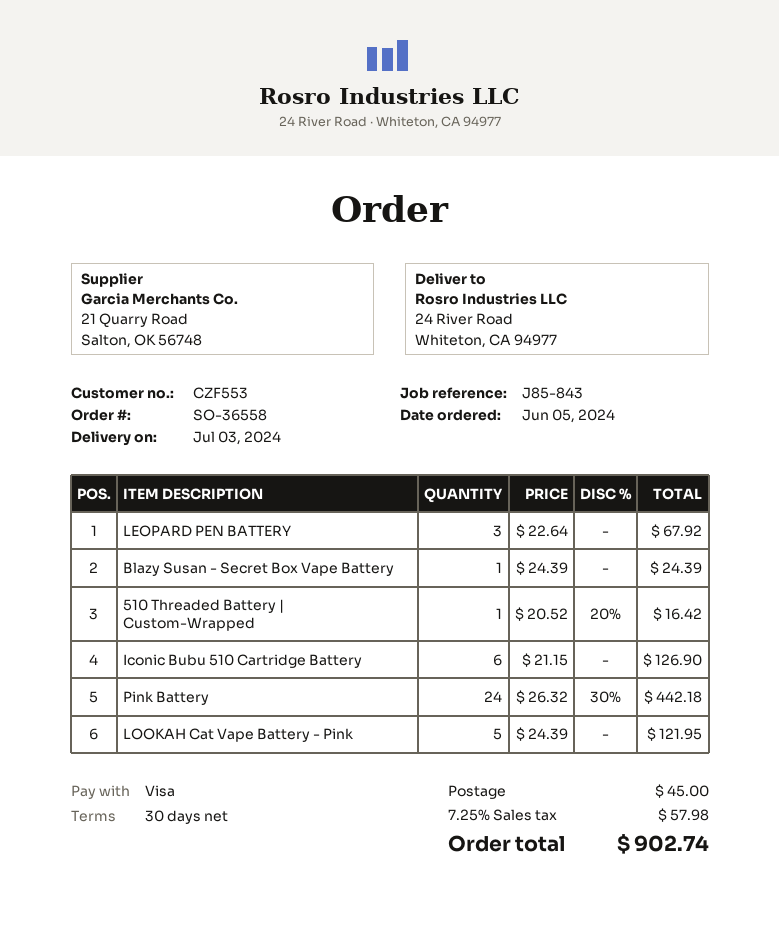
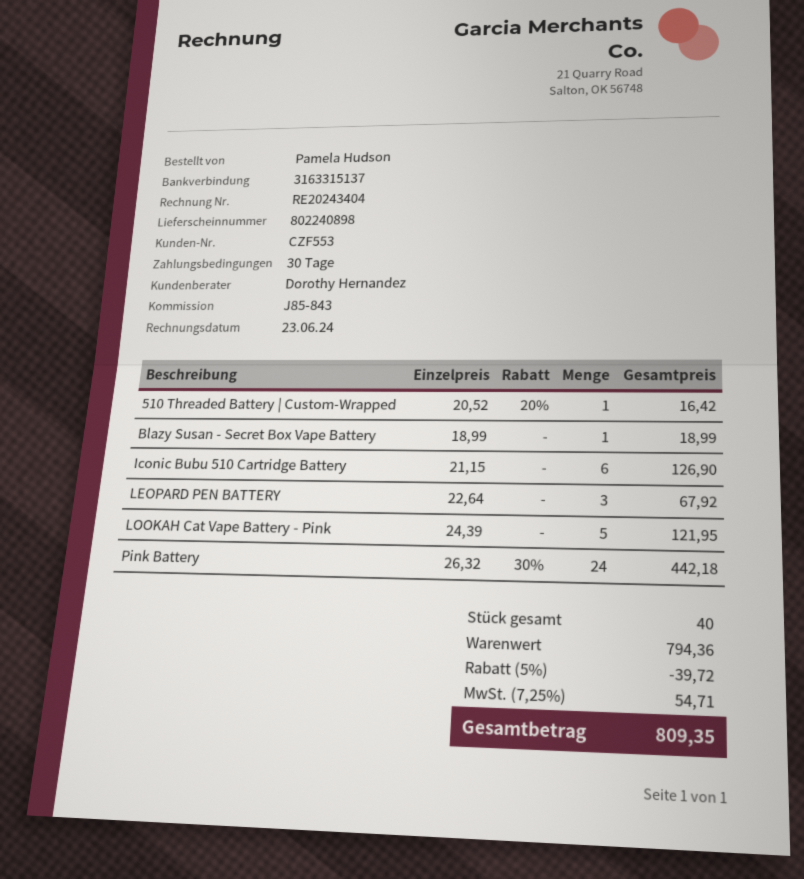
Blazy Susan - Secret Box Vape Battery: 1 x 24.39 = 24.39 -> 1 x 18.99 = 18.99
discount: none -> 5% = 39.72
shipping: 45.00 -> none
tax: 7.25% = 57.98 -> 7.25% = 54.71
total: 902.74 -> 809.35

